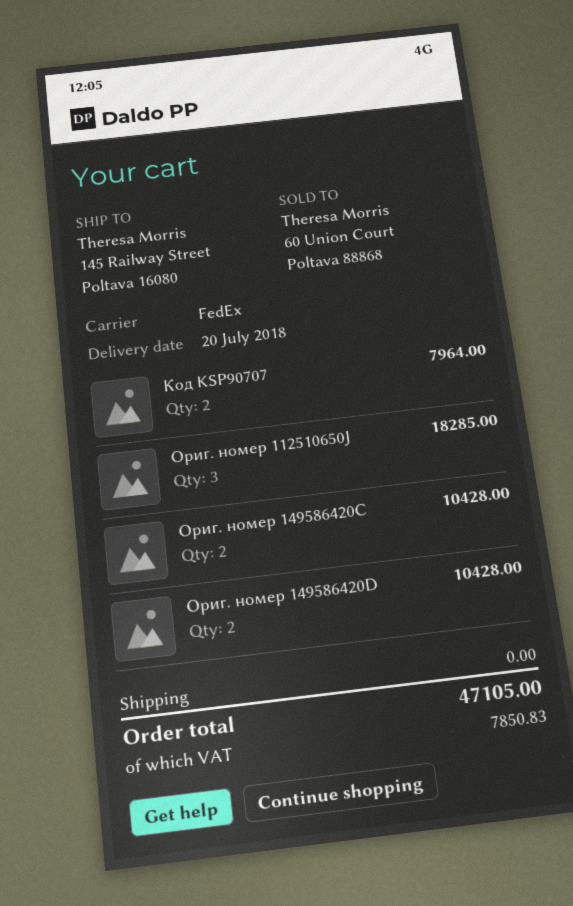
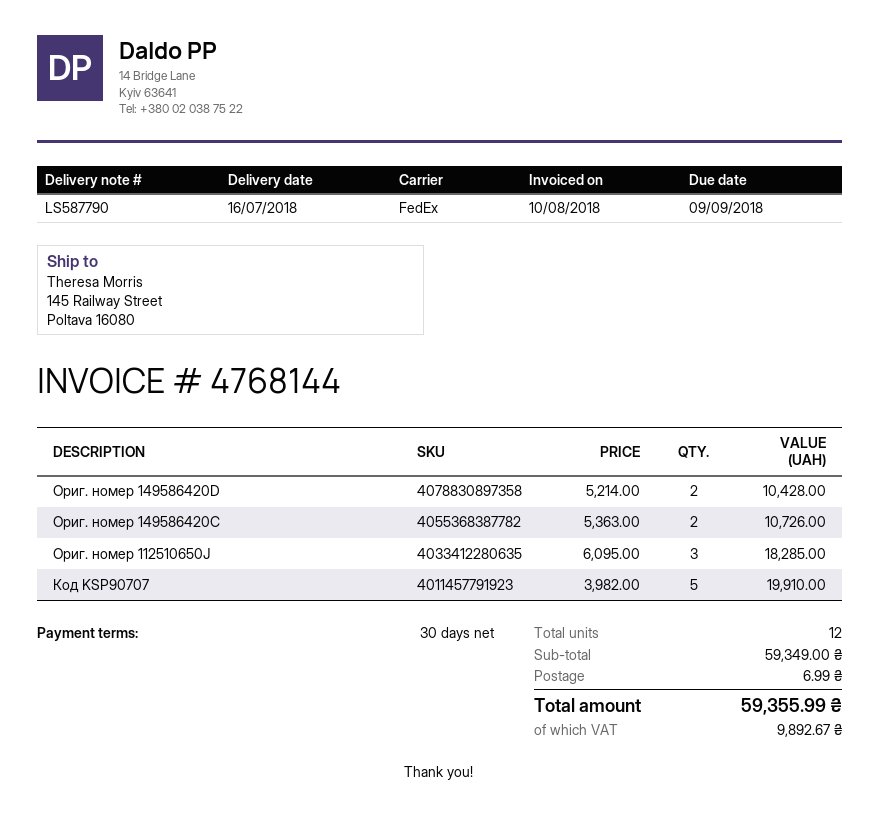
delivery date: 2018-07-20 -> 2018-07-16
Код KSP90707: 2 for 7964.00 -> 5 for 19910.00
Ориг. номер 149586420C: 2 for 10428.00 -> 2 for 10726.00
shipping: 0.00 -> 6.99
tax: 7850.83 -> 9892.67
total: 47105.00 -> 59355.99

